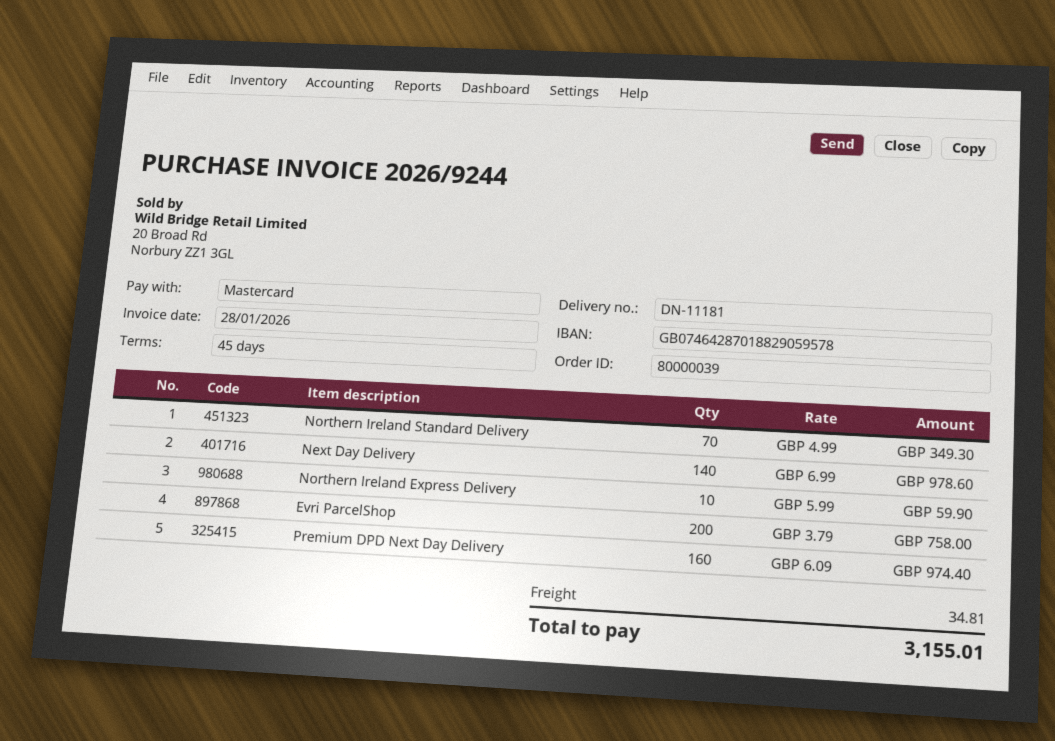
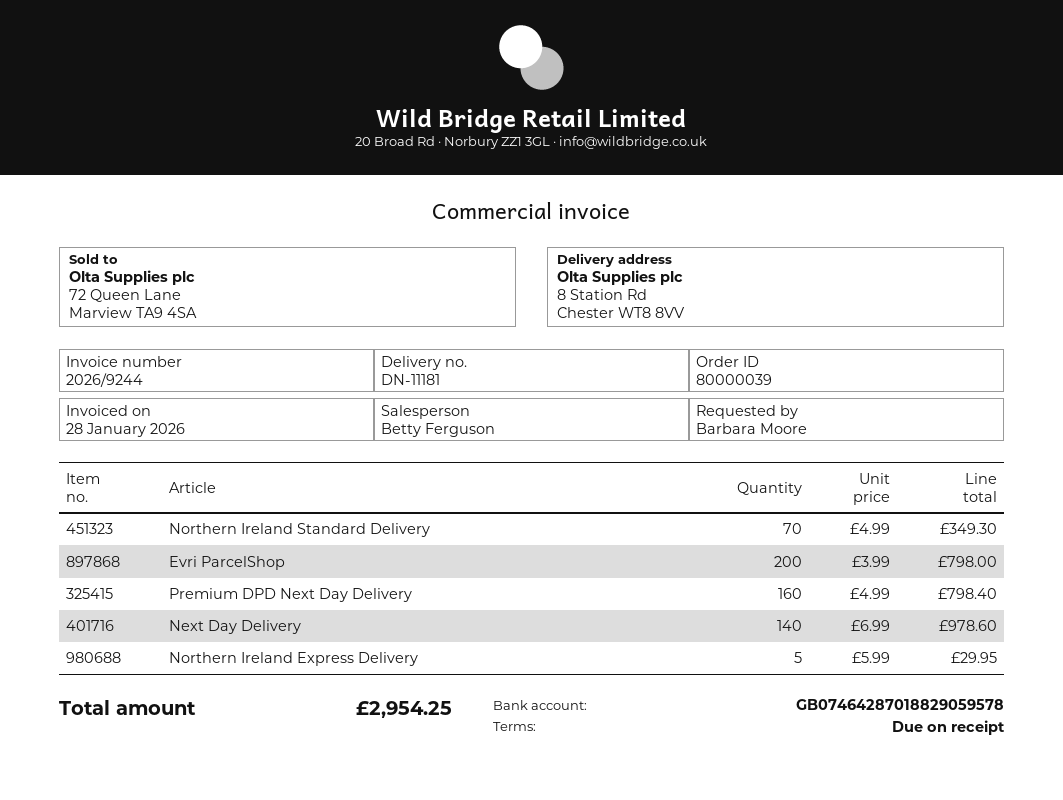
payment terms: 45 days -> on receipt
Northern Ireland Express Delivery: 10 x 5.99 = 59.90 -> 5 x 5.99 = 29.95
Evri ParcelShop: 200 x 3.79 = 758.00 -> 200 x 3.99 = 798.00
Premium DPD Next Day Delivery: 160 x 6.09 = 974.40 -> 160 x 4.99 = 798.40
shipping: 34.81 -> none
total: 3155.01 -> 2954.25

